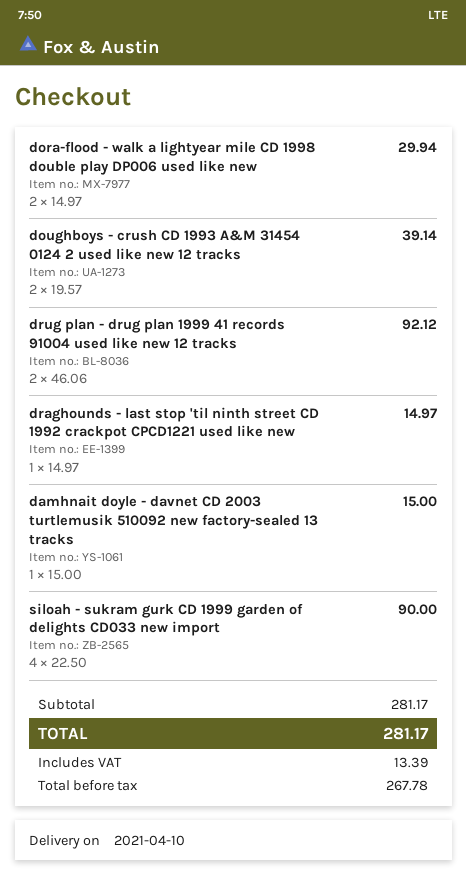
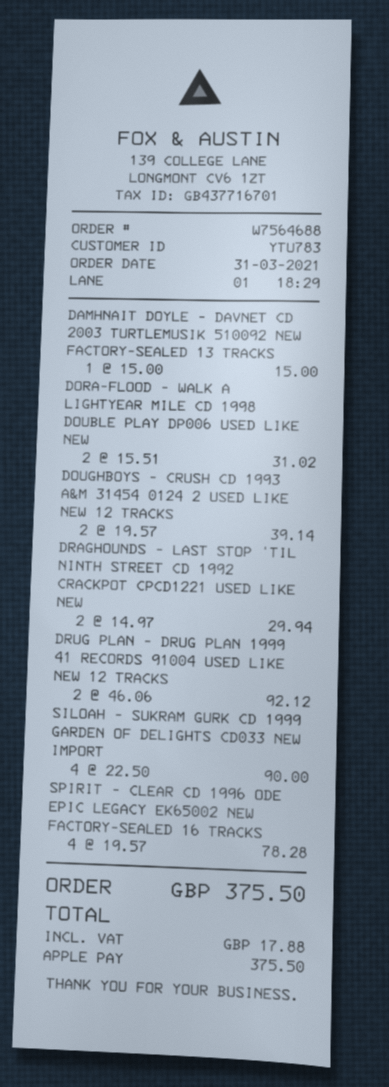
dora-flood - walk a lightyear mile CD 1998 double play DP006 used like new: 2 x 14.97 = 29.94 -> 2 x 15.51 = 31.02
draghounds - last stop 'til ninth street CD 1992 crackpot CPCD1221 used like new: 1 x 14.97 = 14.97 -> 2 x 14.97 = 29.94
SPIRIT - CLEAR CD 1996 ODE EPIC LEGACY EK65002 NEW FACTORY-SEALED 16 TRACKS: none -> 4 x 19.57 = 78.28
tax: 13.39 -> 17.88
total: 281.17 -> 375.50

